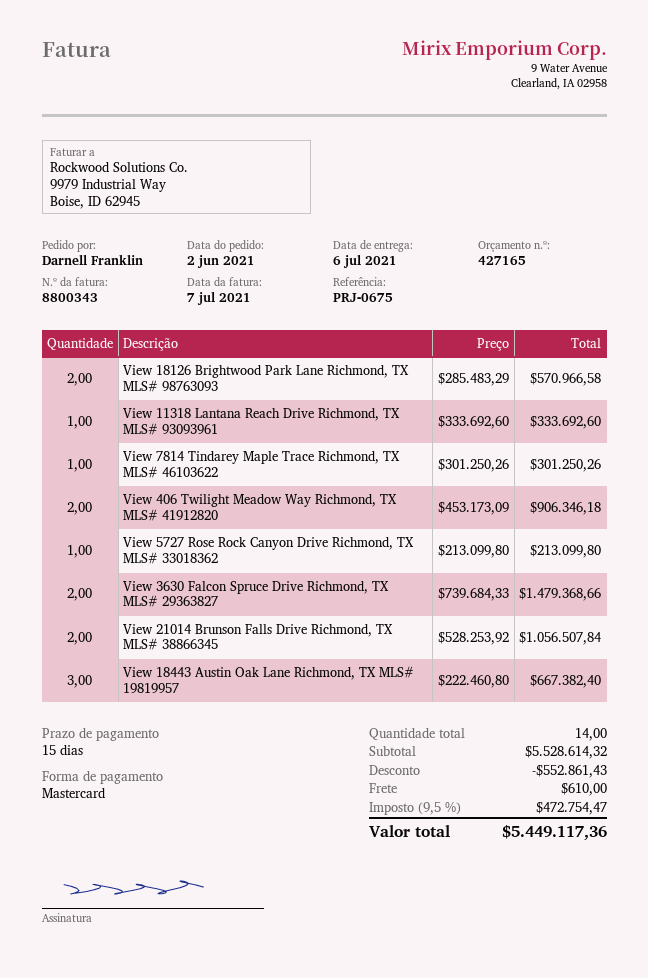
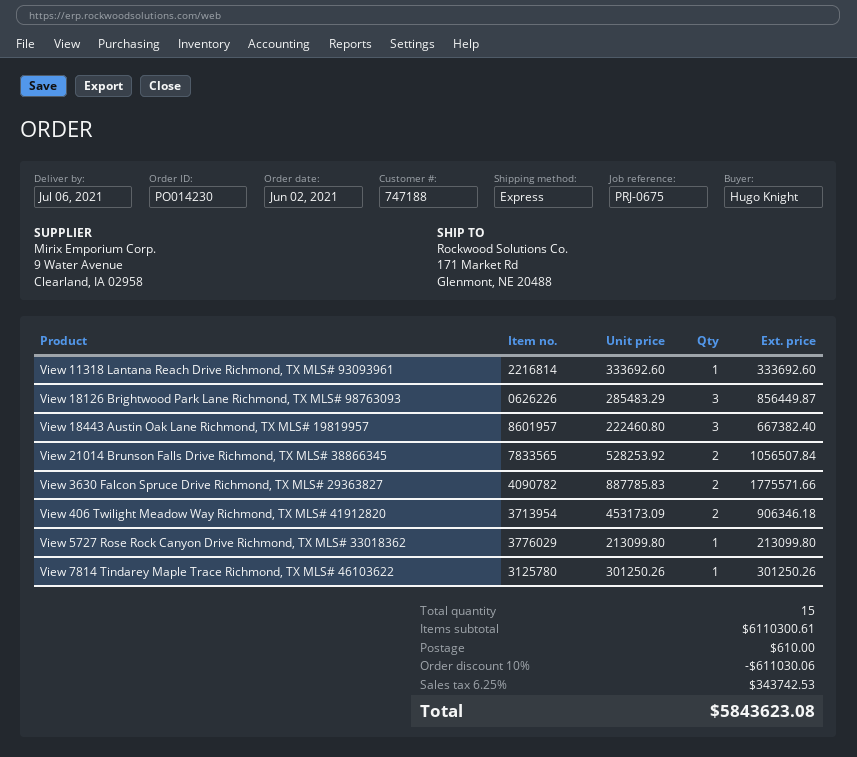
ordered by: Darnell Franklin -> Hugo Knight
View 18126 Brightwood Park Lane Richmond, TX MLS# 98763093: 2 x 285483.29 = 570966.58 -> 3 x 285483.29 = 856449.87
View 3630 Falcon Spruce Drive Richmond, TX MLS# 29363827: 2 x 739684.33 = 1479368.66 -> 2 x 887785.83 = 1775571.66
total quantity: 14 -> 15
subtotal: 5528614.32 -> 6110300.61
discount: 552861.43 -> 611030.06
tax: 9.5% = 472754.47 -> 6.25% = 343742.53
total: 5449117.36 -> 5843623.08

